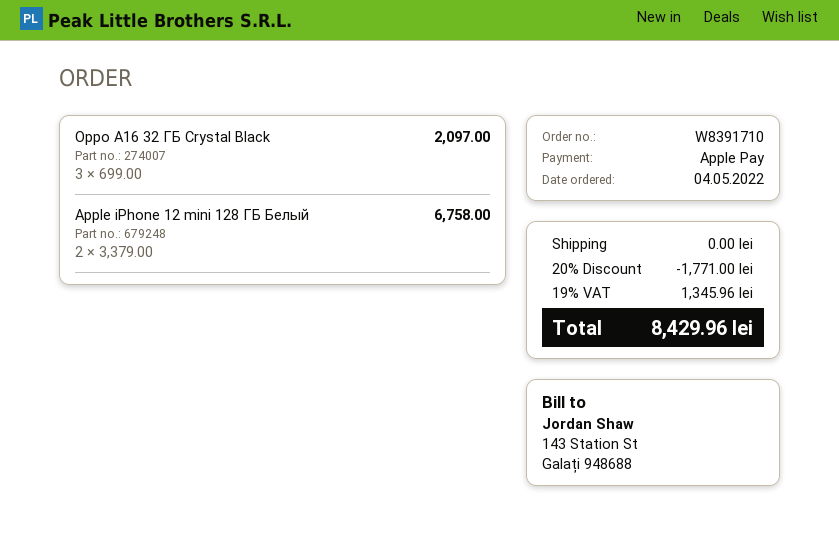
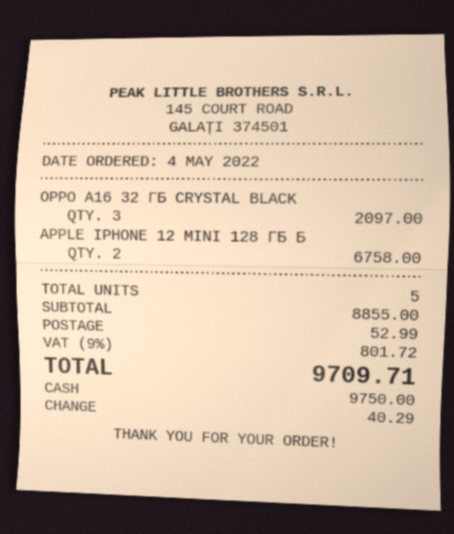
payment method: Apple Pay -> cash
discount: 20% = 1771.00 -> none
shipping: 0.00 -> 52.99
tax: 19% = 1345.96 -> 9% = 801.72
total: 8429.96 -> 9709.71

